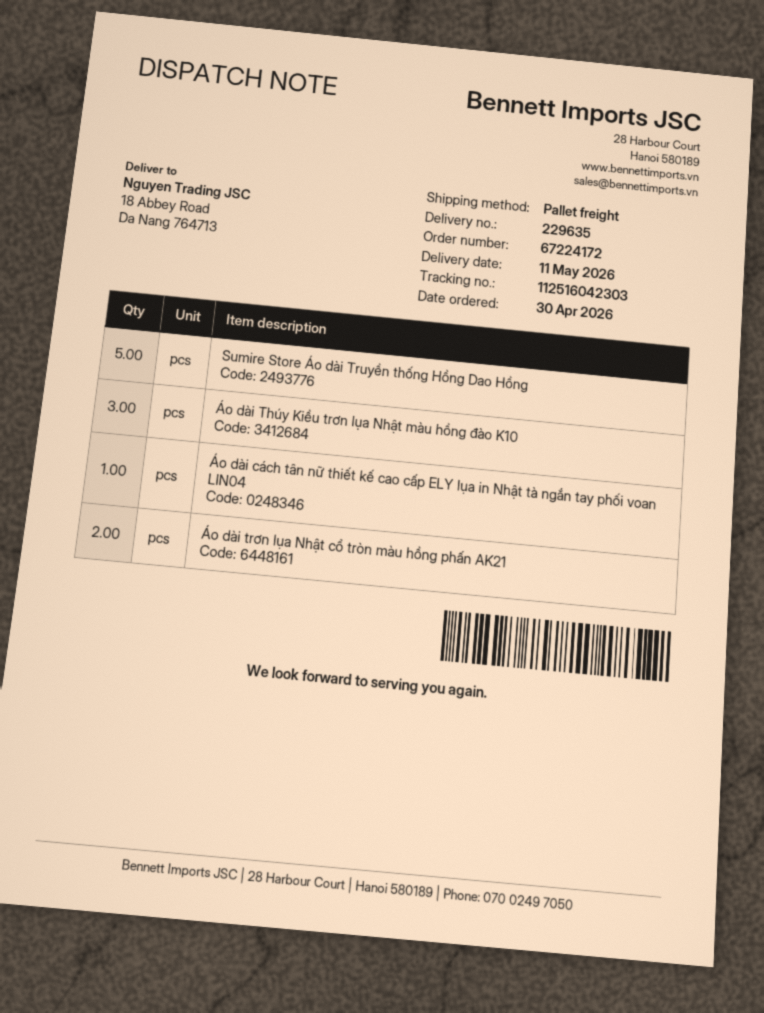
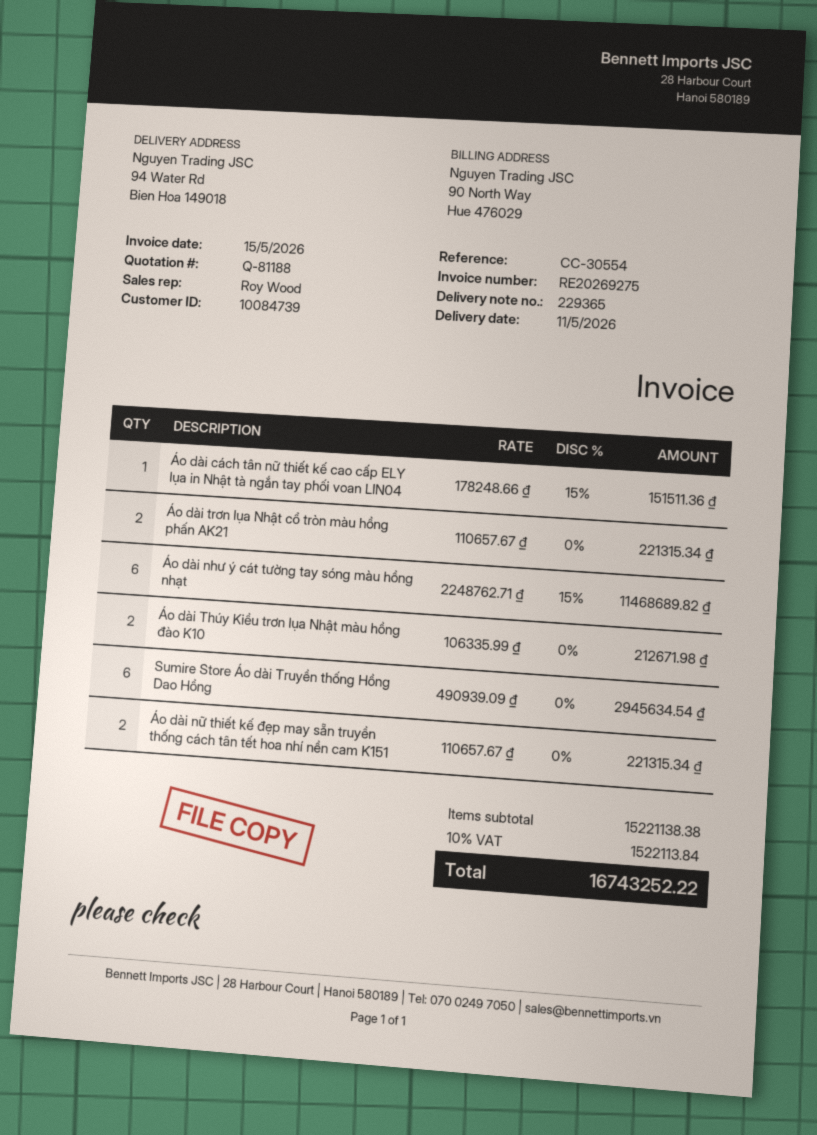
delivery note number: 229635 -> 229365
ship to: 18 Abbey Road, Da Nang 764713 -> 94 Water Rd, Bien Hoa 149018
Sumire Store Áo dài Truyền thống Hồng Dao Hồng: 5 -> 6
Áo dài Thúy Kiều trơn lụa Nhật màu hồng đào K10: 3 -> 2
Áo dài như ý cát tường tay sóng màu hồng nhạt: none -> 6
Áo dài nữ thiết kế đẹp may sẵn truyền thống cách tân tết hoa nhí nền cam K151: none -> 2

